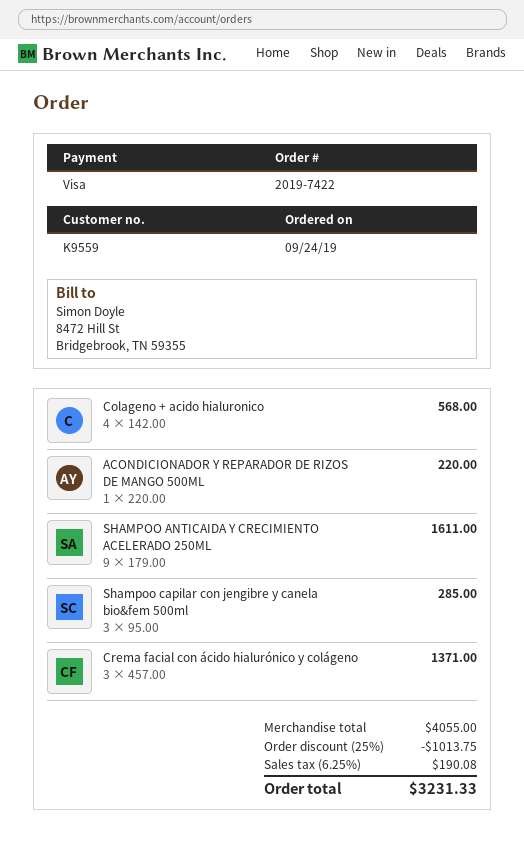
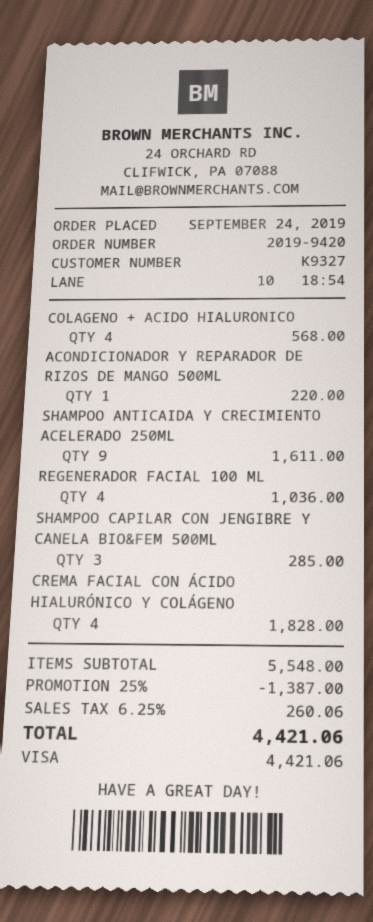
order number: 2019-7422 -> 2019-9420
customer number: K9559 -> K9327
Crema facial con ácido hialurónico y colágeno: 3 for 1371.00 -> 4 for 1828.00
REGENERADOR FACIAL 100 ML: none -> 4 for 1036.00
subtotal: 4055.00 -> 5548.00
discount: 25% = 1013.75 -> 25% = 1387.00
tax: 6.25% = 190.08 -> 6.25% = 260.06
total: 3231.33 -> 4421.06

